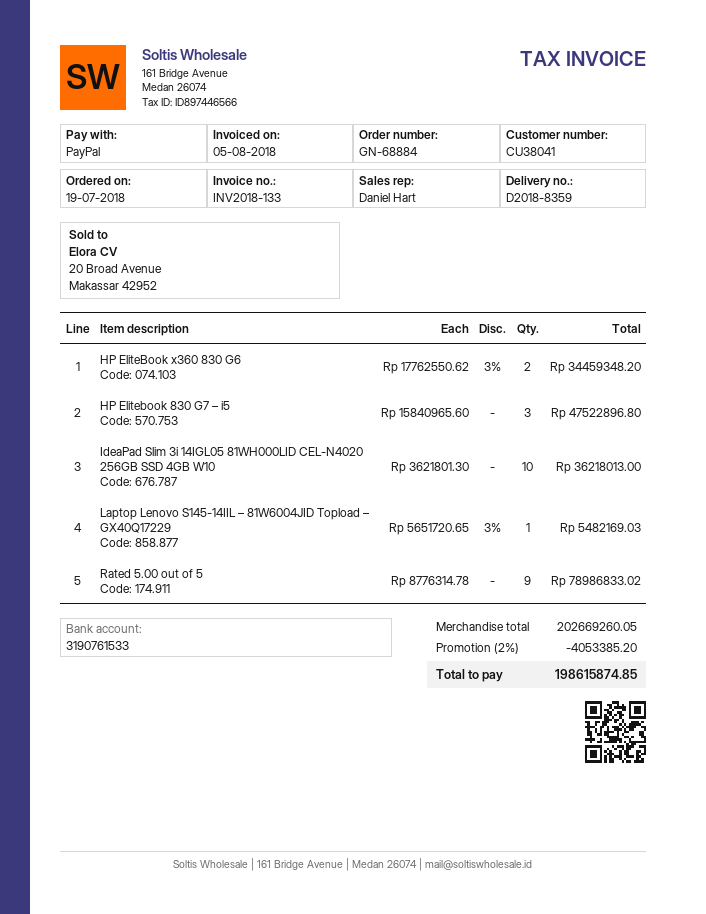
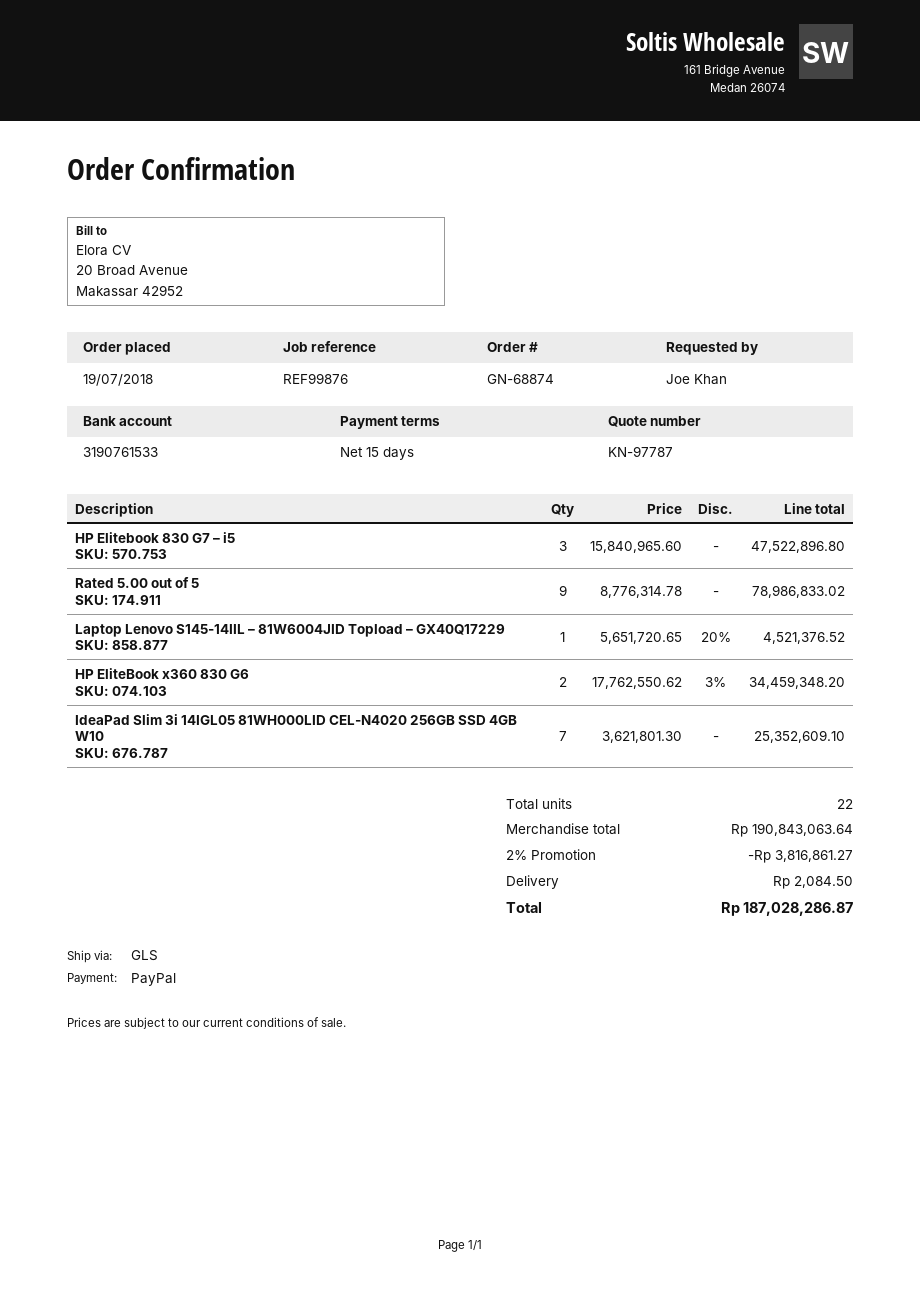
order number: GN-68884 -> GN-68874
IdeaPad Slim 3i 14IGL05 81WH000LID CEL-N4020 256GB SSD 4GB W10: 10 x 3621801.30 = 36218013.00 -> 7 x 3621801.30 = 25352609.10
Laptop Lenovo S145-14IIL – 81W6004JID Topload – GX40Q17229: 1 x 5651720.65 - 3% = 5482169.03 -> 1 x 5651720.65 - 20% = 4521376.52
subtotal: 202669260.05 -> 190843063.64
discount: 2% = 4053385.20 -> 2% = 3816861.27
shipping: none -> 2084.50
total: 198615874.85 -> 187028286.87

